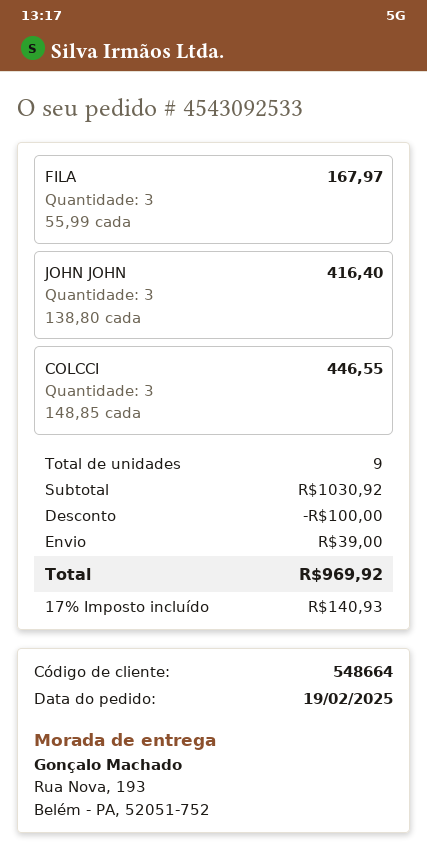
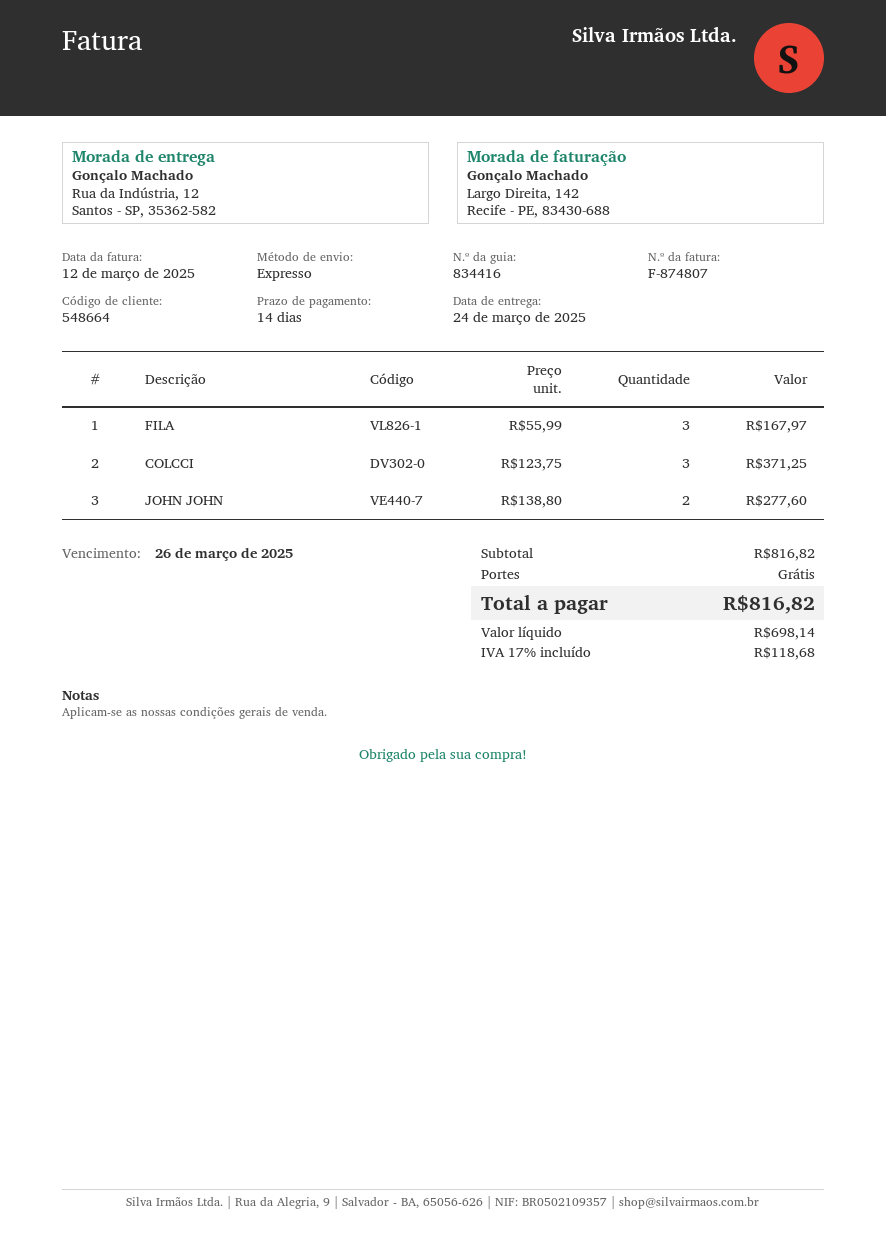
ship to: Rua Nova, 193, Belém - PA, 52051-752 -> Rua da Indústria, 12, Santos - SP, 35362-582
JOHN JOHN: 3 x 138.80 = 416.40 -> 2 x 138.80 = 277.60
COLCCI: 3 x 148.85 = 446.55 -> 3 x 123.75 = 371.25
subtotal: 1030.92 -> 816.82
discount: 100.00 -> none
shipping: 39.00 -> 0.00
tax: 17% = 140.93 -> 17% = 118.68
total: 969.92 -> 816.82

